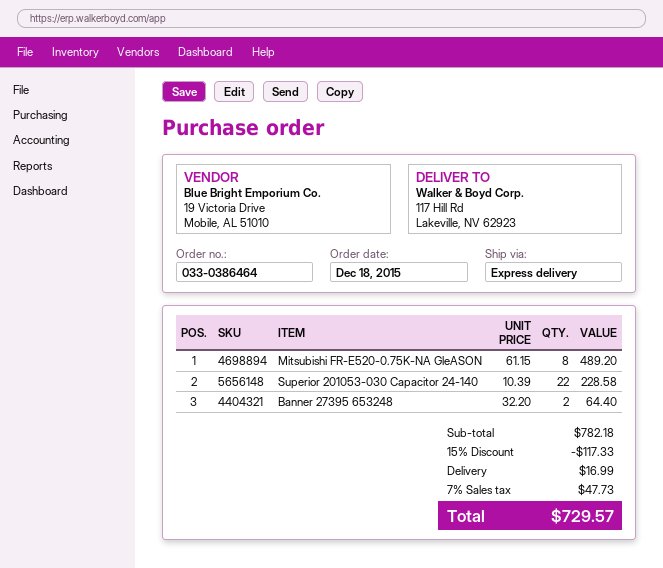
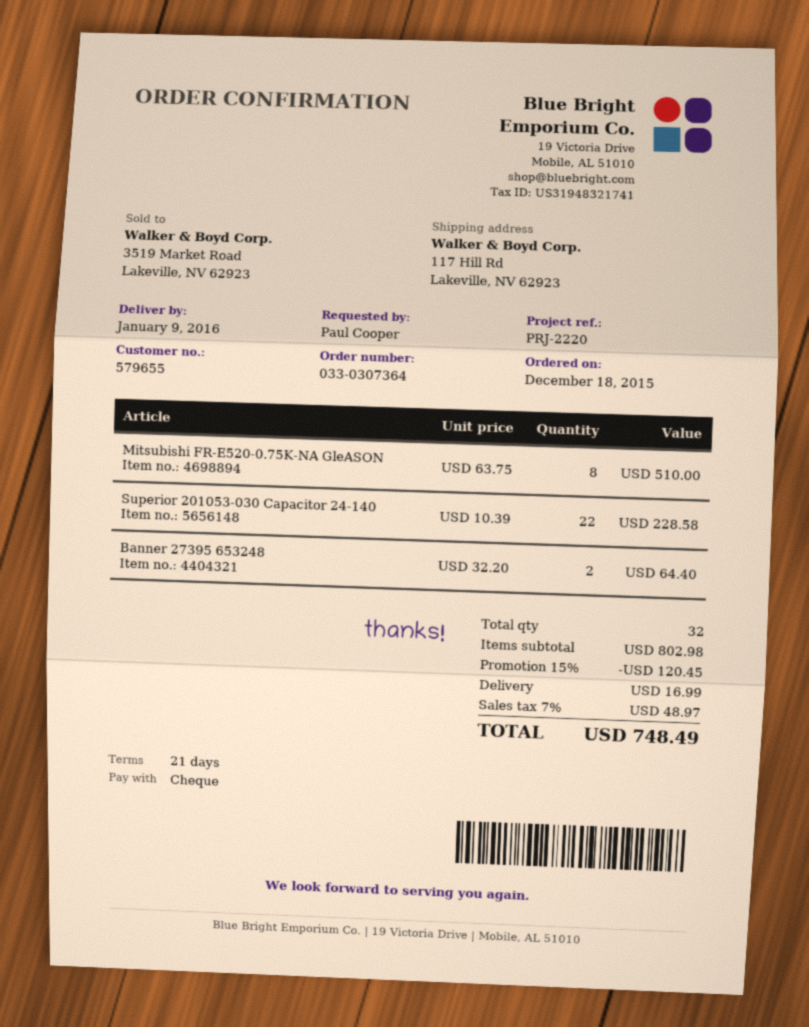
order number: 033-0386464 -> 033-0307364
Mitsubishi FR-E520-0.75K-NA GleASON: 8 x 61.15 = 489.20 -> 8 x 63.75 = 510.00
subtotal: 782.18 -> 802.98
discount: 15% = 117.33 -> 15% = 120.45
tax: 7% = 47.73 -> 7% = 48.97
total: 729.57 -> 748.49

